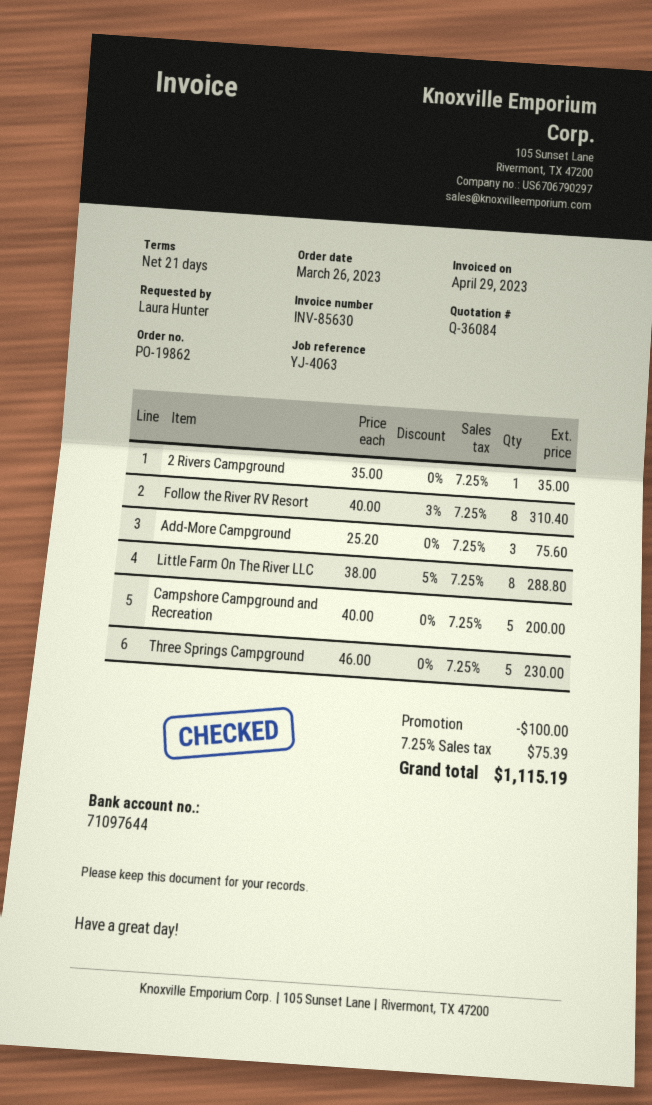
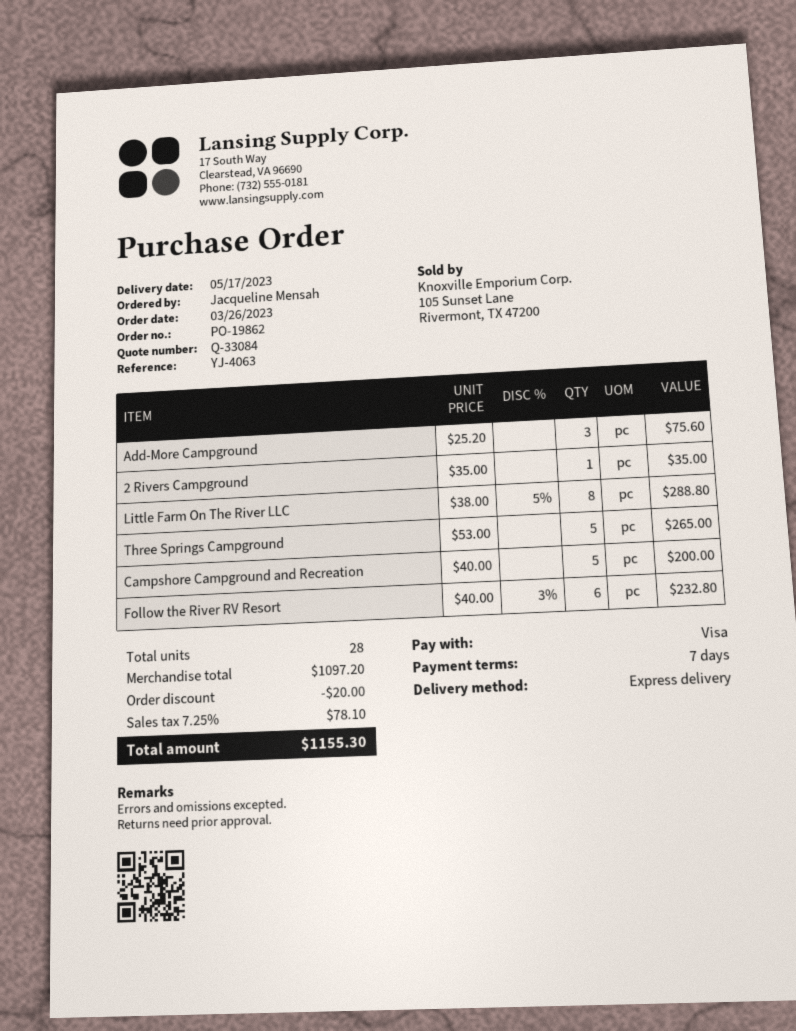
quote number: Q-36084 -> Q-33084
payment terms: 21 days -> 7 days
ordered by: Laura Hunter -> Jacqueline Mensah
Follow the River RV Resort: 8 x 40.00 - 3% = 310.40 -> 6 x 40.00 - 3% = 232.80
Three Springs Campground: 5 x 46.00 = 230.00 -> 5 x 53.00 = 265.00
discount: 100.00 -> 20.00
tax: 7.25% = 75.39 -> 7.25% = 78.10
total: 1115.19 -> 1155.30

